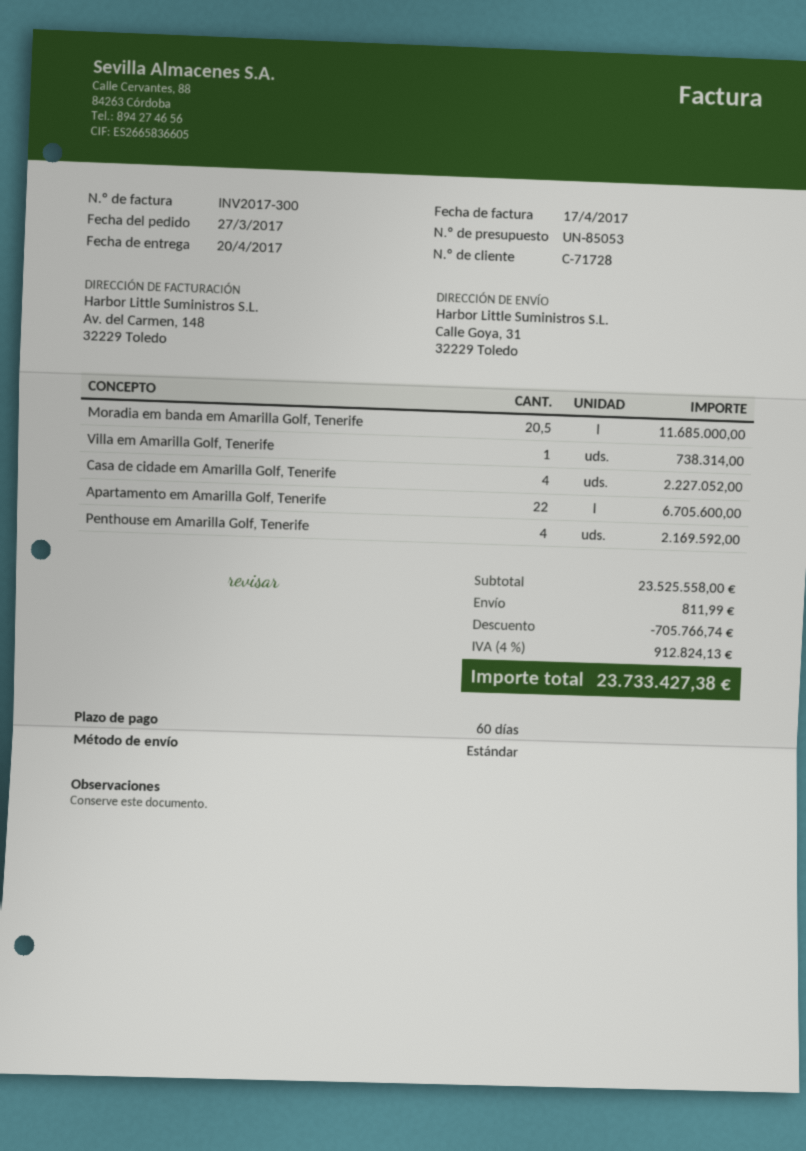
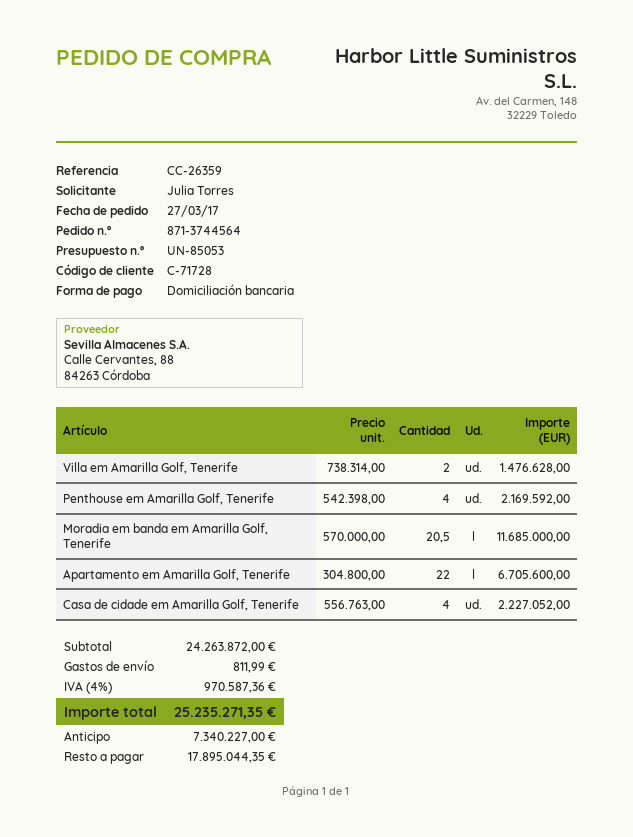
Villa em Amarilla Golf, Tenerife: 1 for 738314.00 -> 2 for 1476628.00
subtotal: 23525558.00 -> 24263872.00
discount: 705766.74 -> none
tax: 4% = 912824.13 -> 4% = 970587.36
total: 23733427.38 -> 25235271.35

